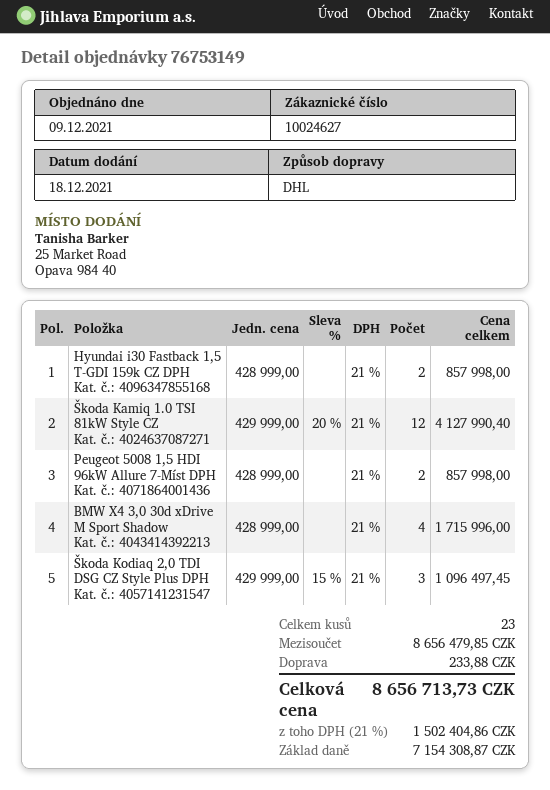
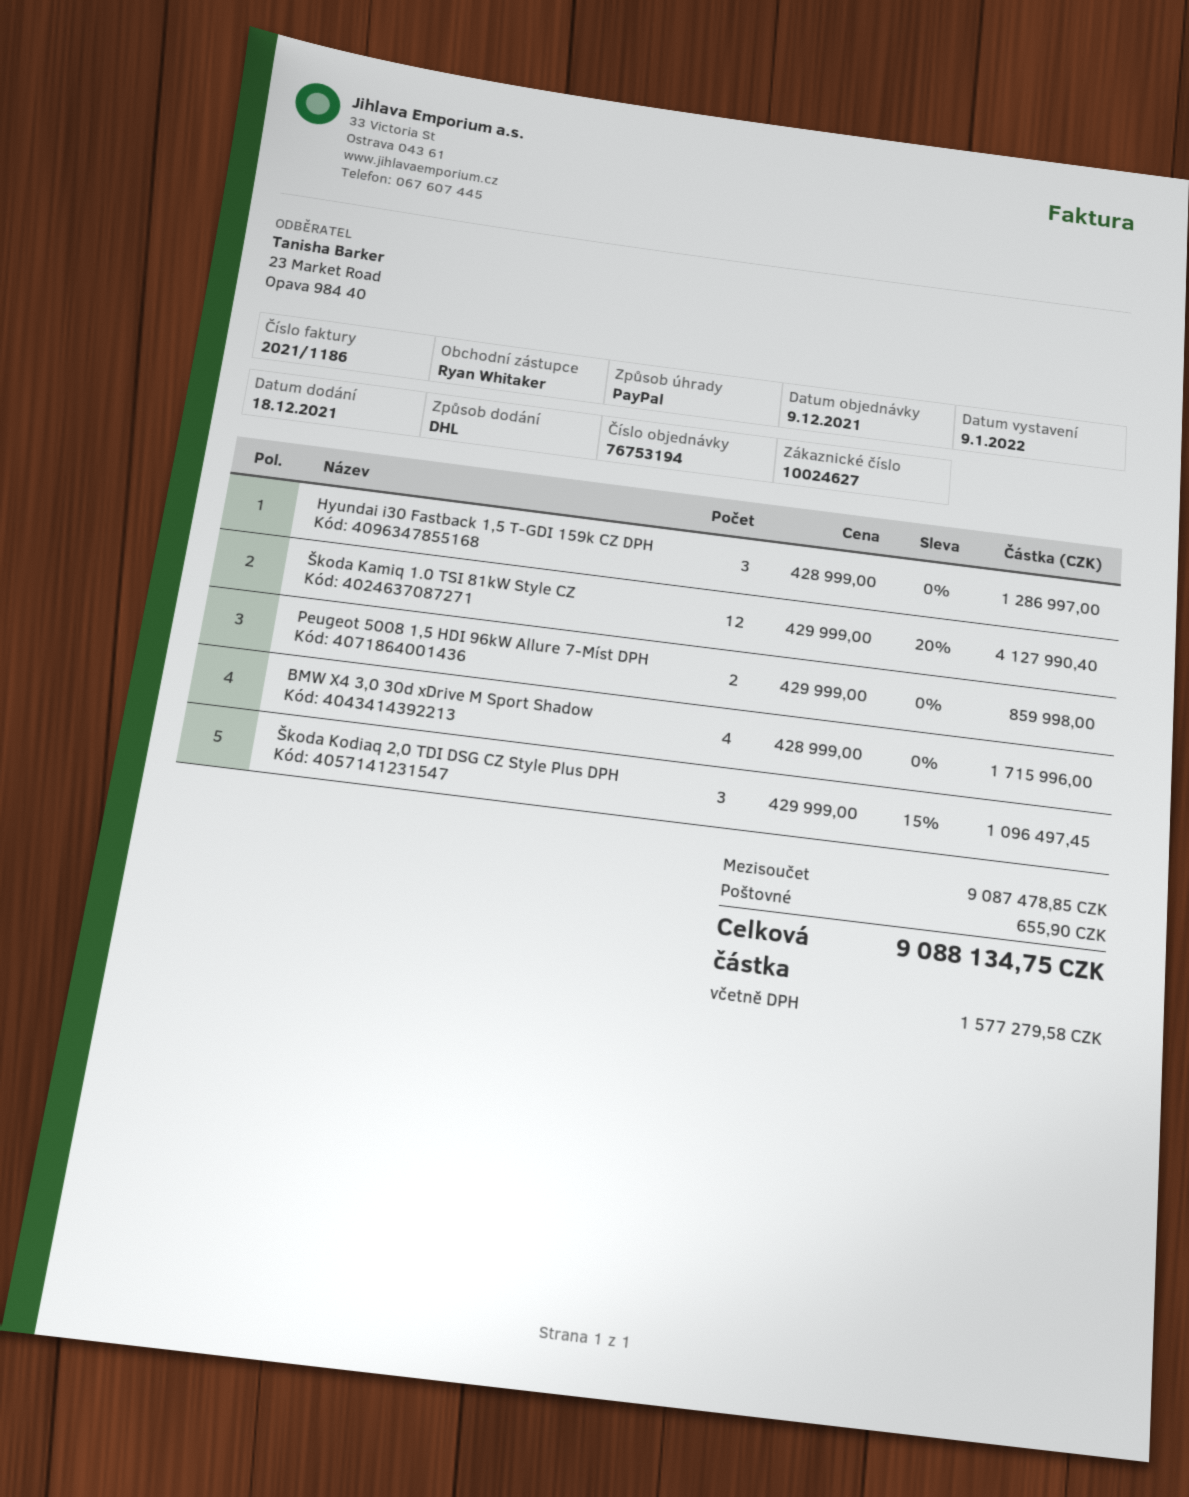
order number: 76753149 -> 76753194
Hyundai i30 Fastback 1,5 T-GDI 159k CZ DPH: 2 x 428999.00 = 857998.00 -> 3 x 428999.00 = 1286997.00
Peugeot 5008 1,5 HDI 96kW Allure 7-Míst DPH: 2 x 428999.00 = 857998.00 -> 2 x 429999.00 = 859998.00
subtotal: 8656479.85 -> 9087478.85
shipping: 233.88 -> 655.90
tax: 1502404.86 -> 1577279.58
total: 8656713.73 -> 9088134.75

